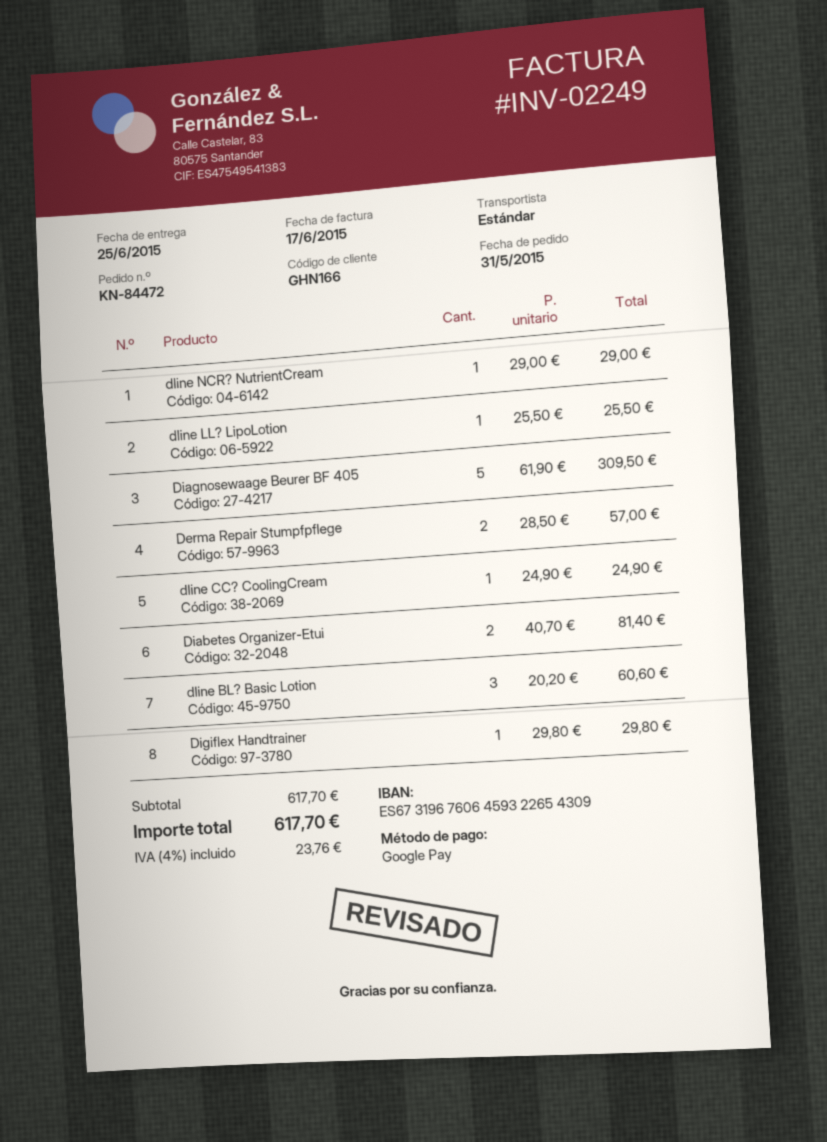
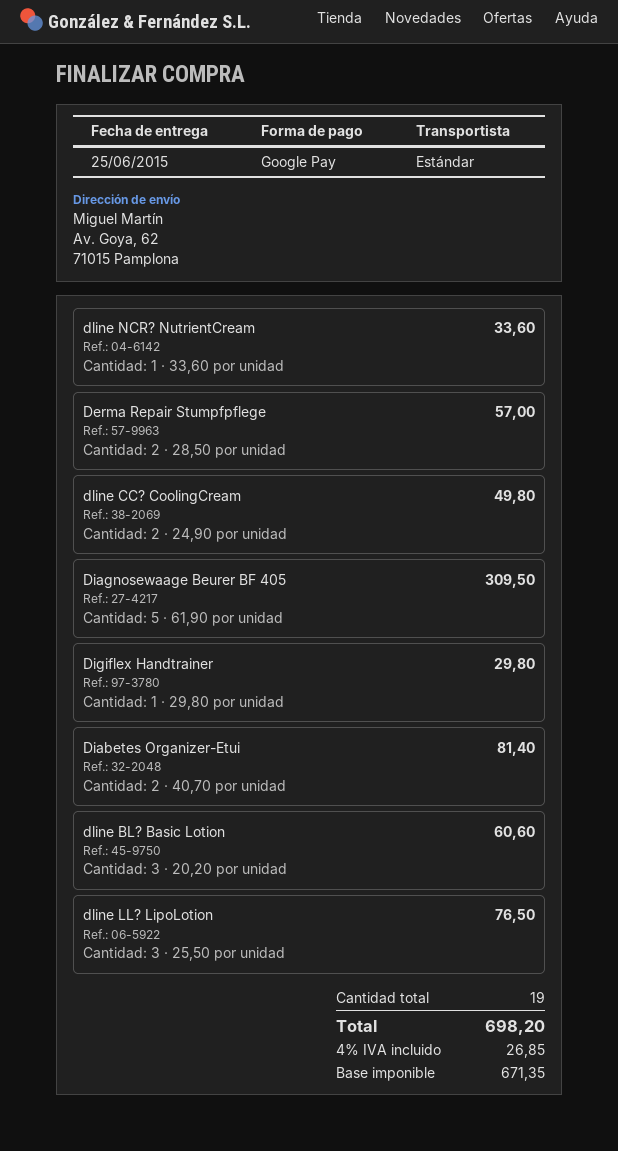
dline NCR? NutrientCream: 1 x 29.00 = 29.00 -> 1 x 33.60 = 33.60
dline LL? LipoLotion: 1 x 25.50 = 25.50 -> 3 x 25.50 = 76.50
dline CC? CoolingCream: 1 x 24.90 = 24.90 -> 2 x 24.90 = 49.80
tax: 4% = 23.76 -> 4% = 26.85
total: 617.70 -> 698.20

